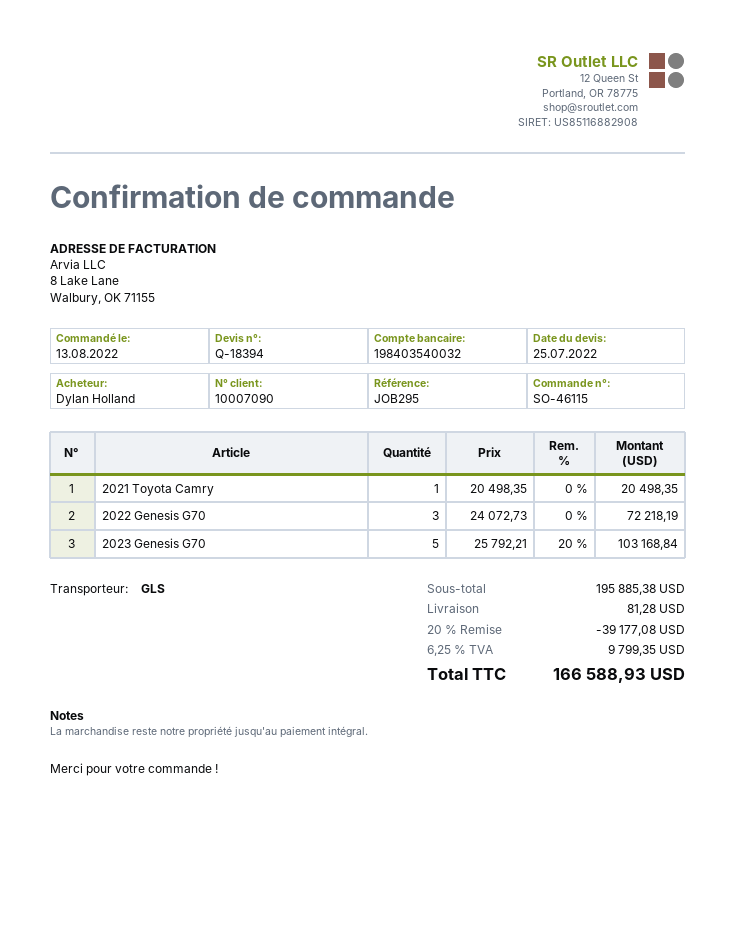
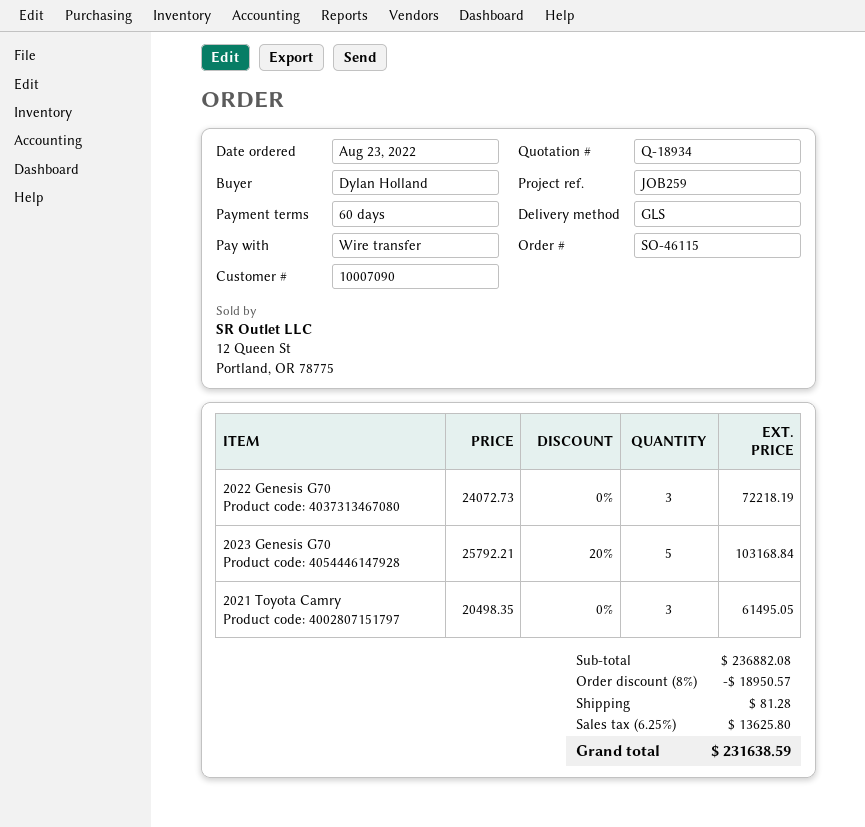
quote number: Q-18394 -> Q-18934
order date: 2022-08-13 -> 2022-08-23
reference: JOB295 -> JOB259
2021 Toyota Camry: 1 x 20498.35 = 20498.35 -> 3 x 20498.35 = 61495.05
subtotal: 195885.38 -> 236882.08
discount: 20% = 39177.08 -> 8% = 18950.57
tax: 6.25% = 9799.35 -> 6.25% = 13625.80
total: 166588.93 -> 231638.59

